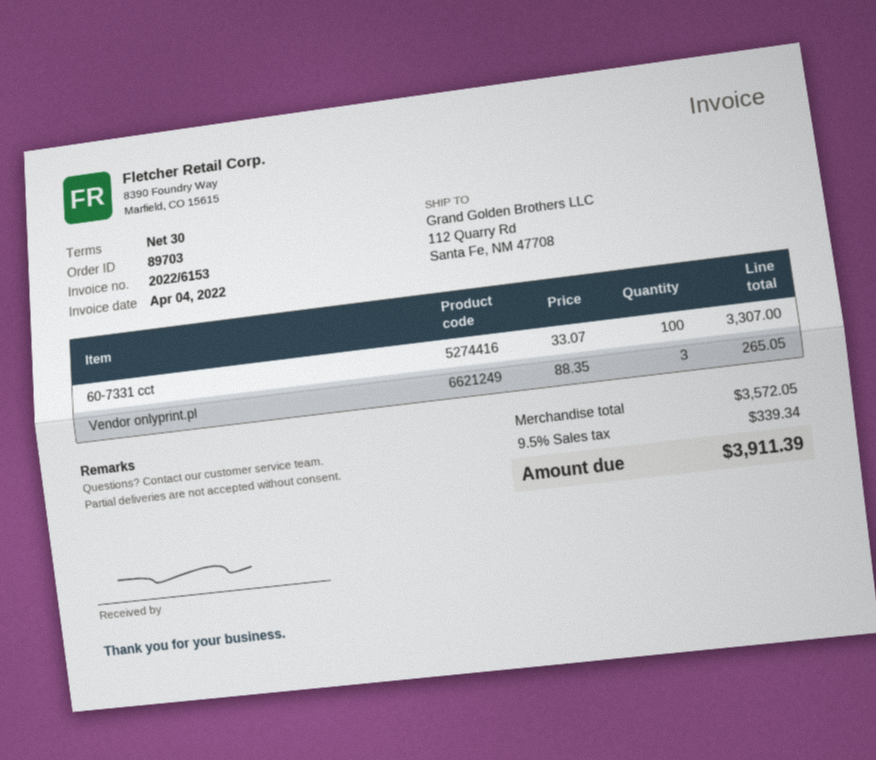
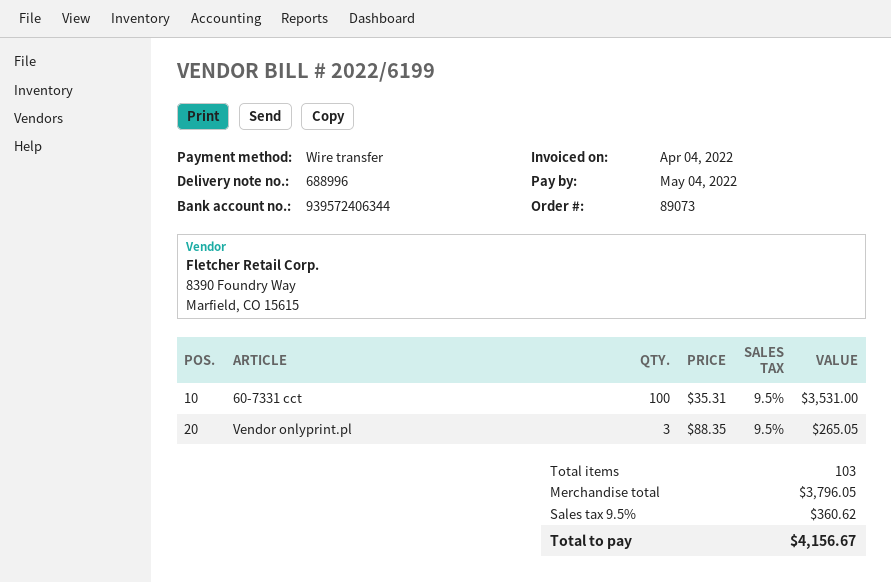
order number: 89703 -> 89073
invoice number: 2022/6153 -> 2022/6199
60-7331 cct: 100 x 33.07 = 3307.00 -> 100 x 35.31 = 3531.00
subtotal: 3572.05 -> 3796.05
tax: 9.5% = 339.34 -> 9.5% = 360.62
total: 3911.39 -> 4156.67

